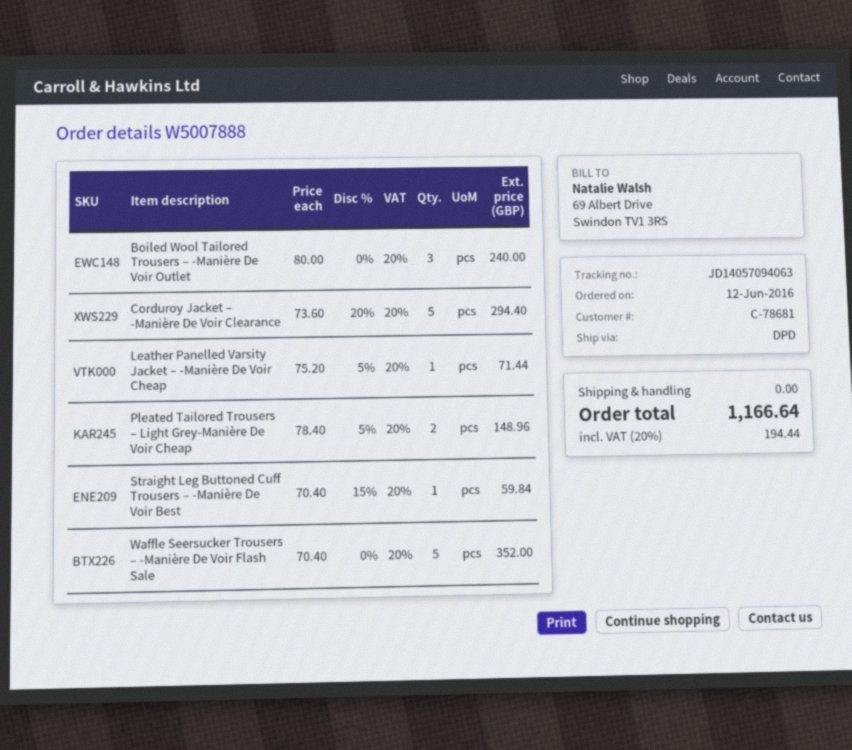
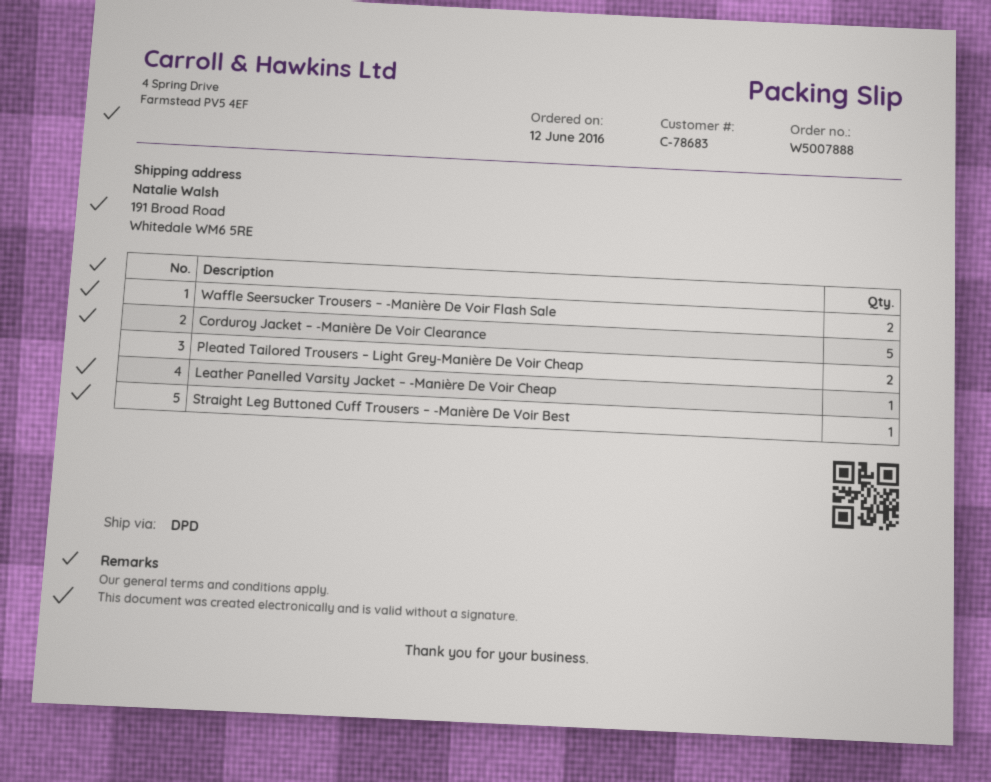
customer number: C-78681 -> C-78683
Boiled Wool Tailored Trousers – -Manière De Voir Outlet: 3 -> none
Waffle Seersucker Trousers – -Manière De Voir Flash Sale: 5 -> 2

